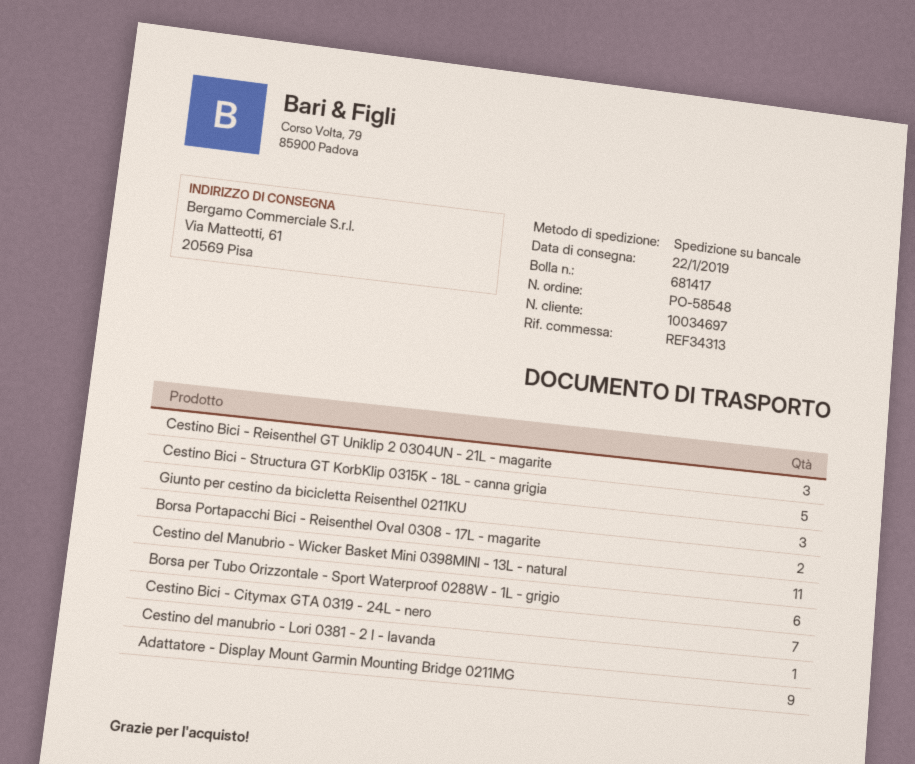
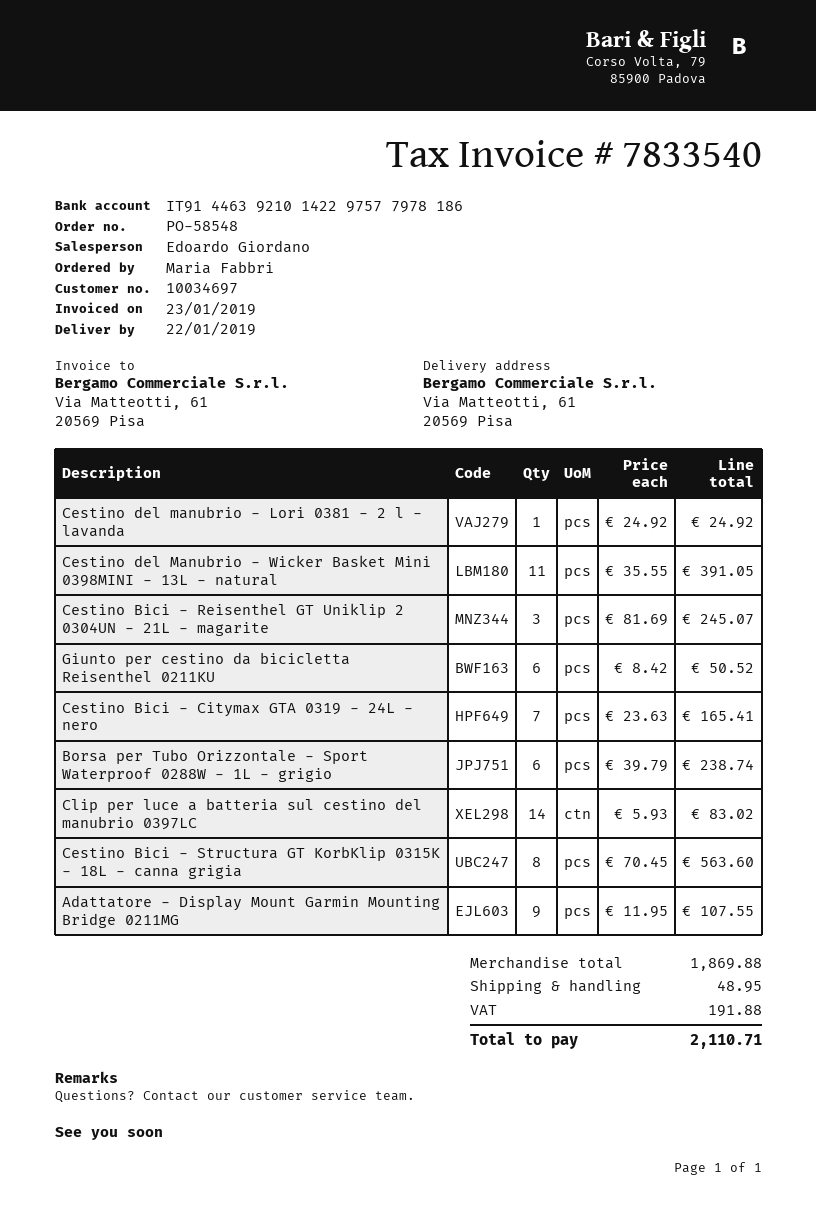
Cestino Bici - Structura GT KorbKlip 0315K - 18L - canna grigia: 5 -> 8
Giunto per cestino da bicicletta Reisenthel 0211KU: 3 -> 6
Borsa Portapacchi Bici - Reisenthel Oval 0308 - 17L - magarite: 2 -> none
Clip per luce a batteria sul cestino del manubrio 0397LC: none -> 14

